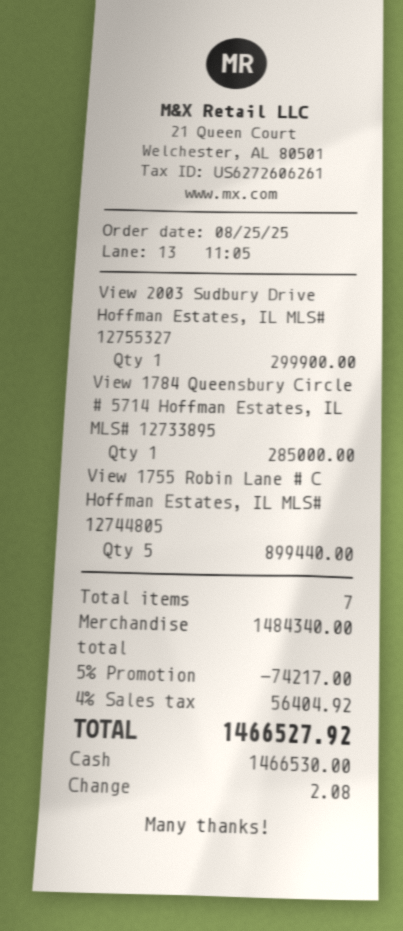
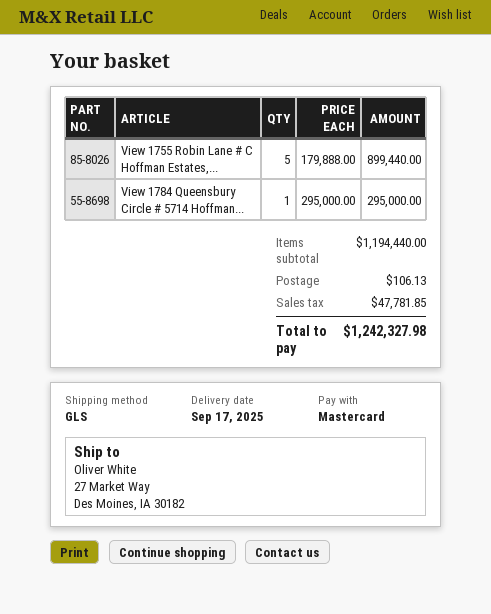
payment method: cash -> Mastercard
View 2003 Sudbury Drive Hoffman Estates, IL MLS# 12755327: 1 for 299900.00 -> none
View 1784 Queensbury Circle # 5714 Hoffman Estates, IL MLS# 12733895: 1 for 285000.00 -> 1 for 295000.00
subtotal: 1484340.00 -> 1194440.00
discount: 5% = 74217.00 -> none
shipping: none -> 106.13
tax: 56404.92 -> 47781.85
total: 1466527.92 -> 1242327.98

